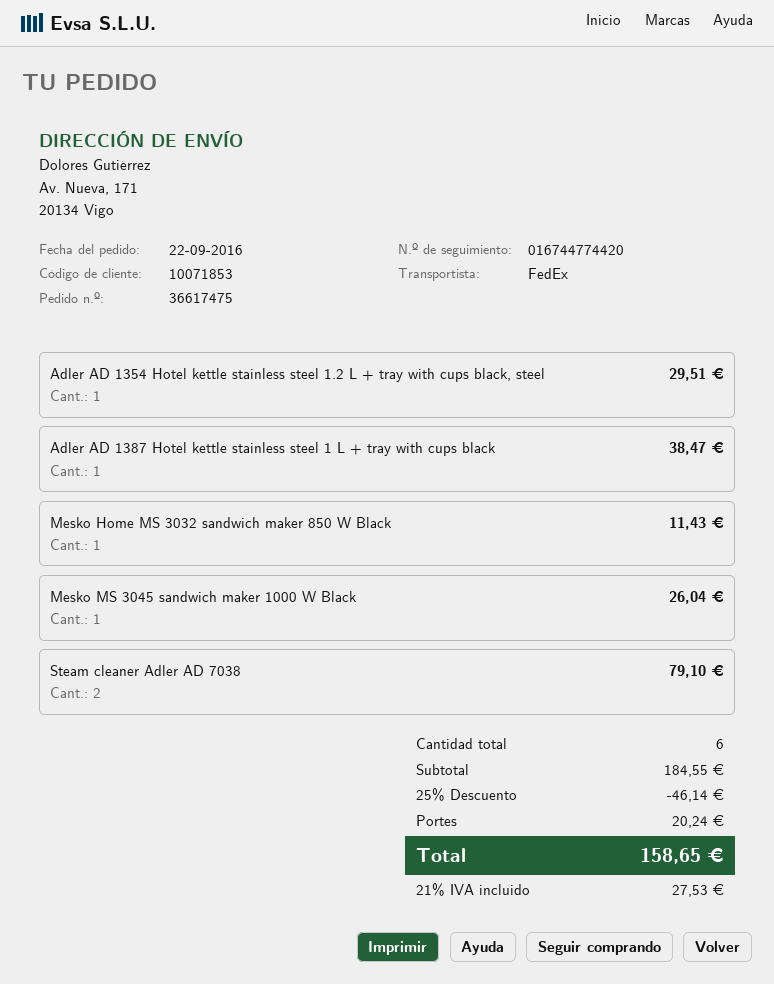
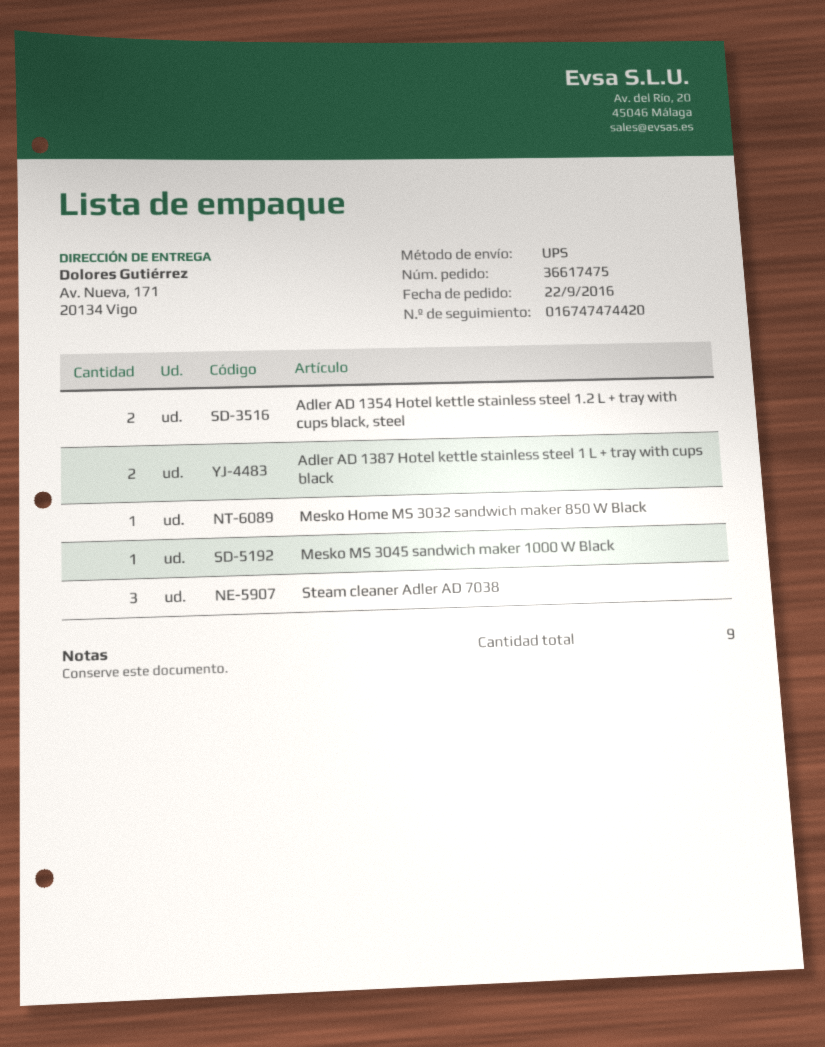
shipping method: FedEx -> UPS
tracking number: 016744774420 -> 016747474420
Adler AD 1354 Hotel kettle stainless steel 1.2 L + tray with cups black, steel: 1 -> 2
Adler AD 1387 Hotel kettle stainless steel 1 L + tray with cups black: 1 -> 2
Steam cleaner Adler AD 7038: 2 -> 3
total quantity: 6 -> 9

